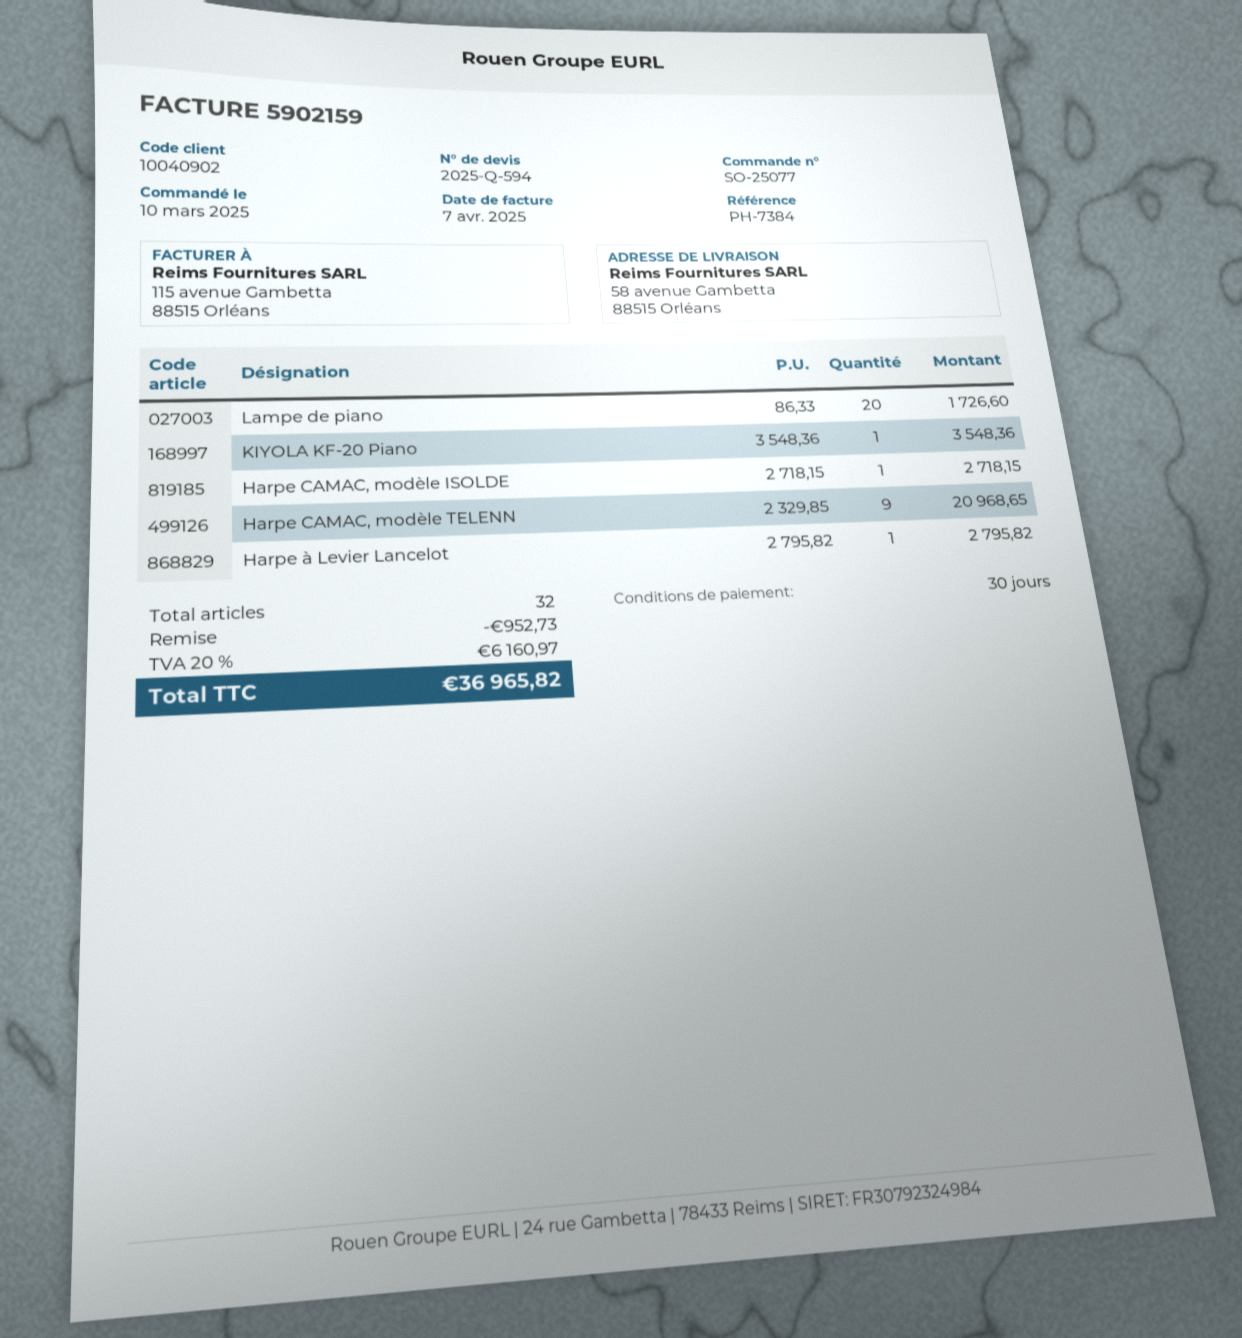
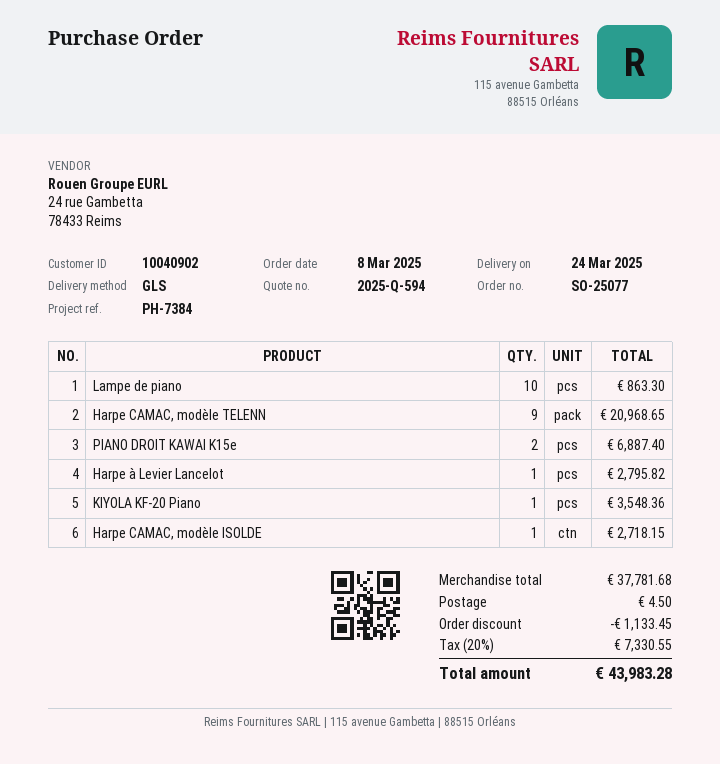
order date: 2025-03-10 -> 2025-03-08
Lampe de piano: 20 for 1726.60 -> 10 for 863.30
PIANO DROIT KAWAI K15e: none -> 2 for 6887.40
discount: 952.73 -> 1133.45
shipping: none -> 4.50
tax: 20% = 6160.97 -> 20% = 7330.55
total: 36965.82 -> 43983.28

